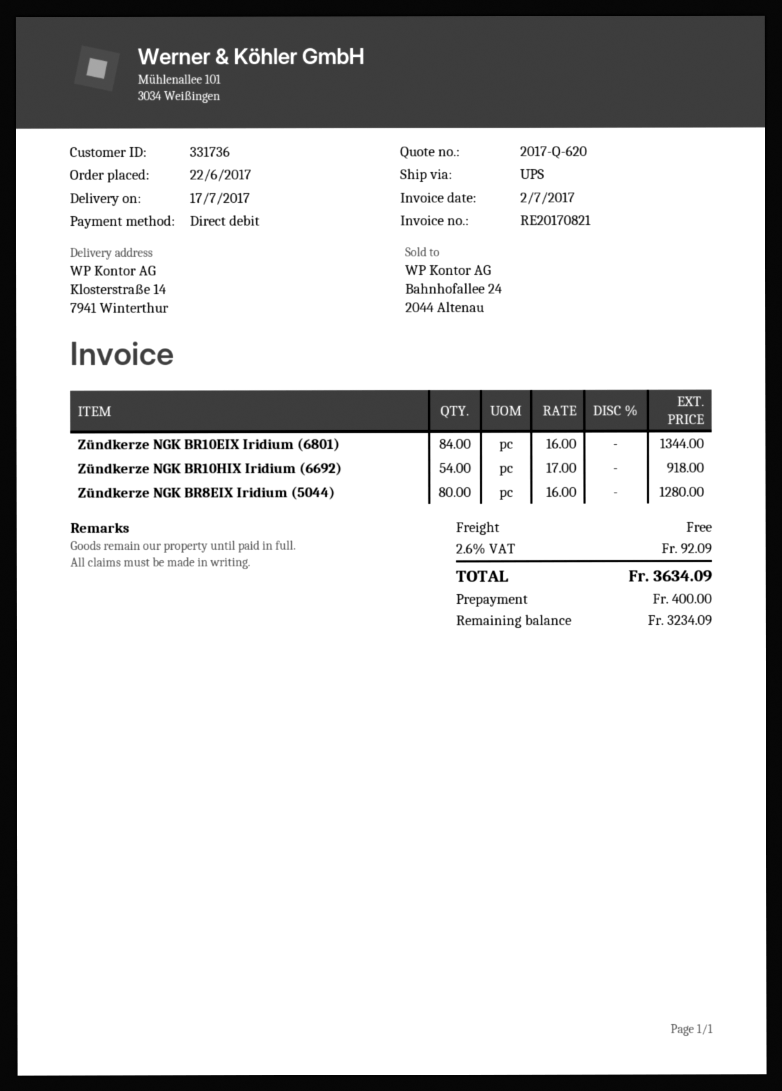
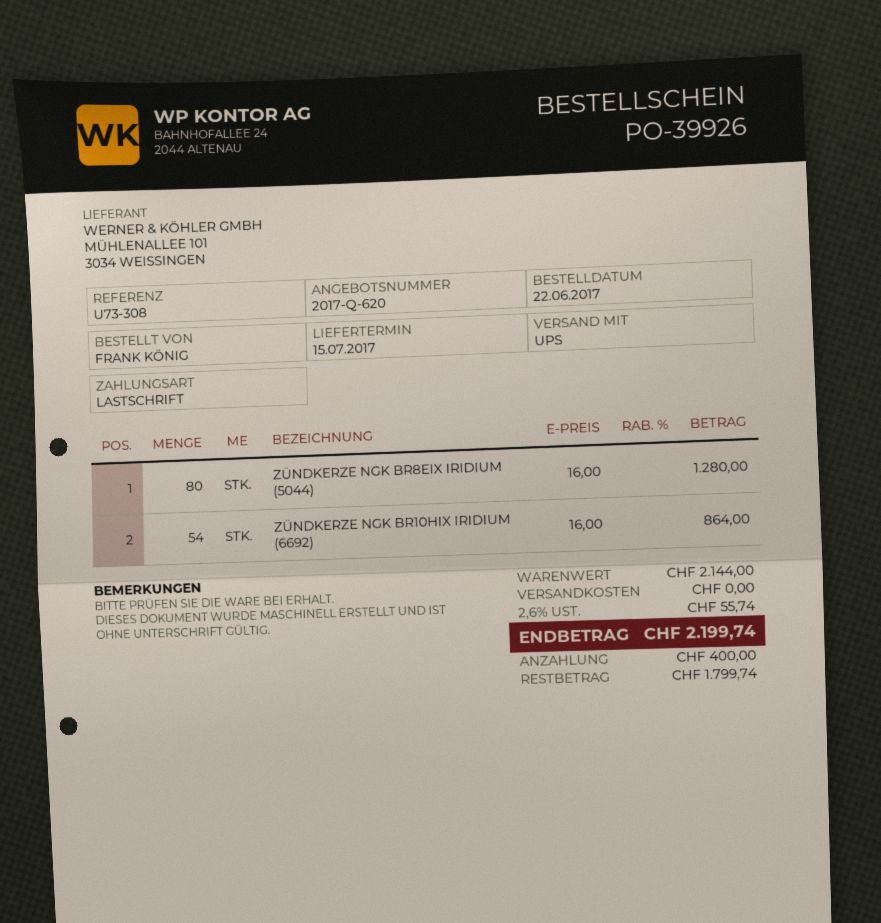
delivery date: 2017-07-17 -> 2017-07-15
Zündkerze NGK BR10EIX Iridium (6801): 84 x 16.00 = 1344.00 -> none
Zündkerze NGK BR10HIX Iridium (6692): 54 x 17.00 = 918.00 -> 54 x 16.00 = 864.00
tax: 2.6% = 92.09 -> 2.6% = 55.74
total: 3634.09 -> 2199.74
balance: 3234.09 -> 1799.74

